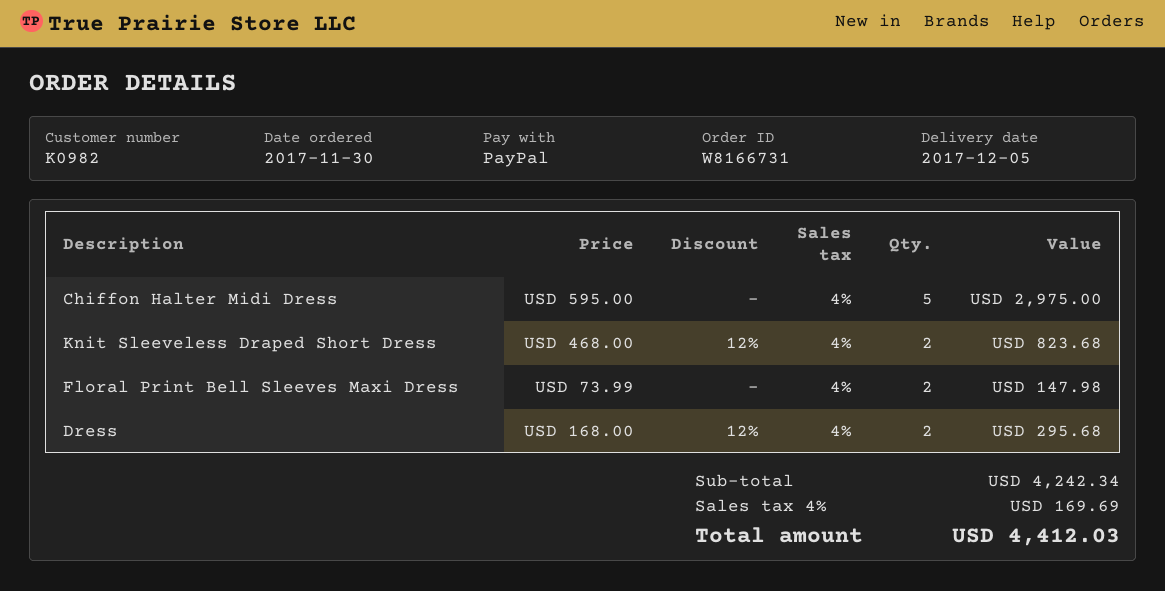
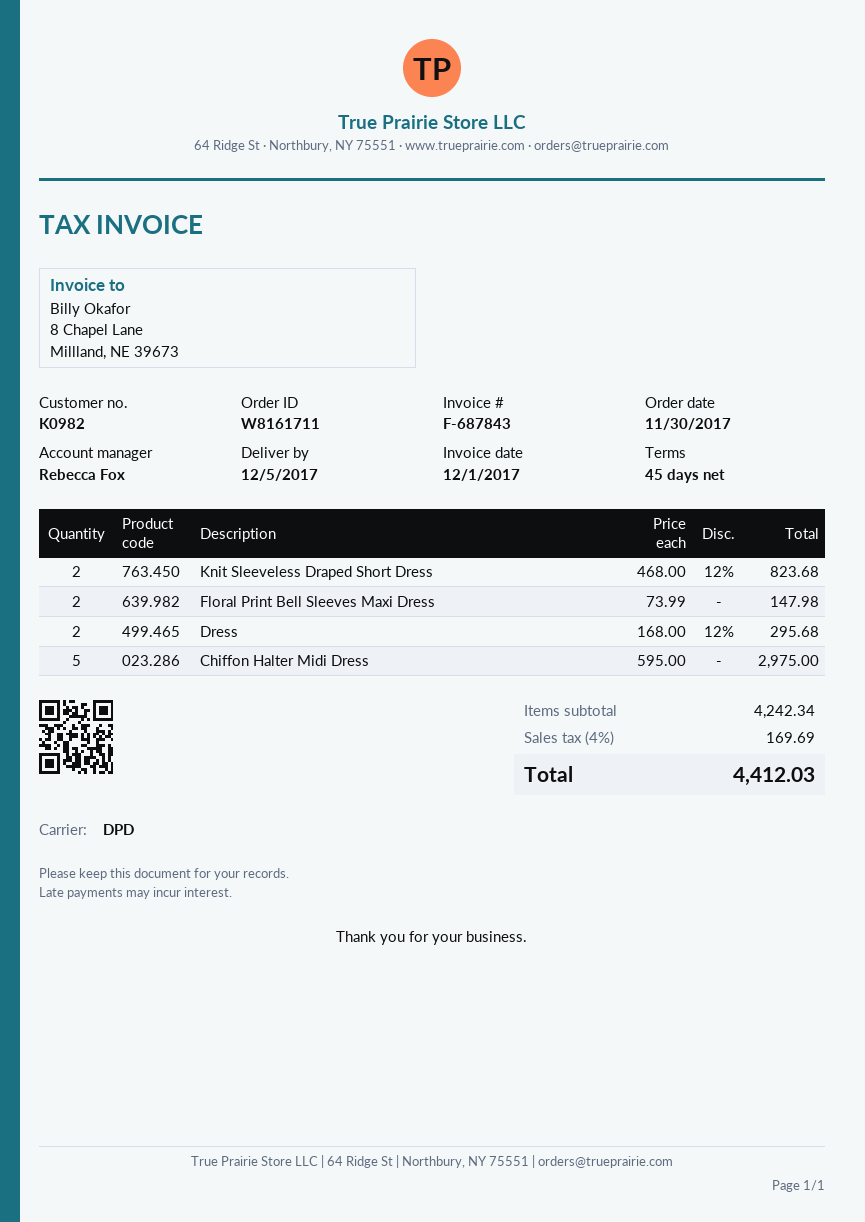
order number: W8166731 -> W8161711

